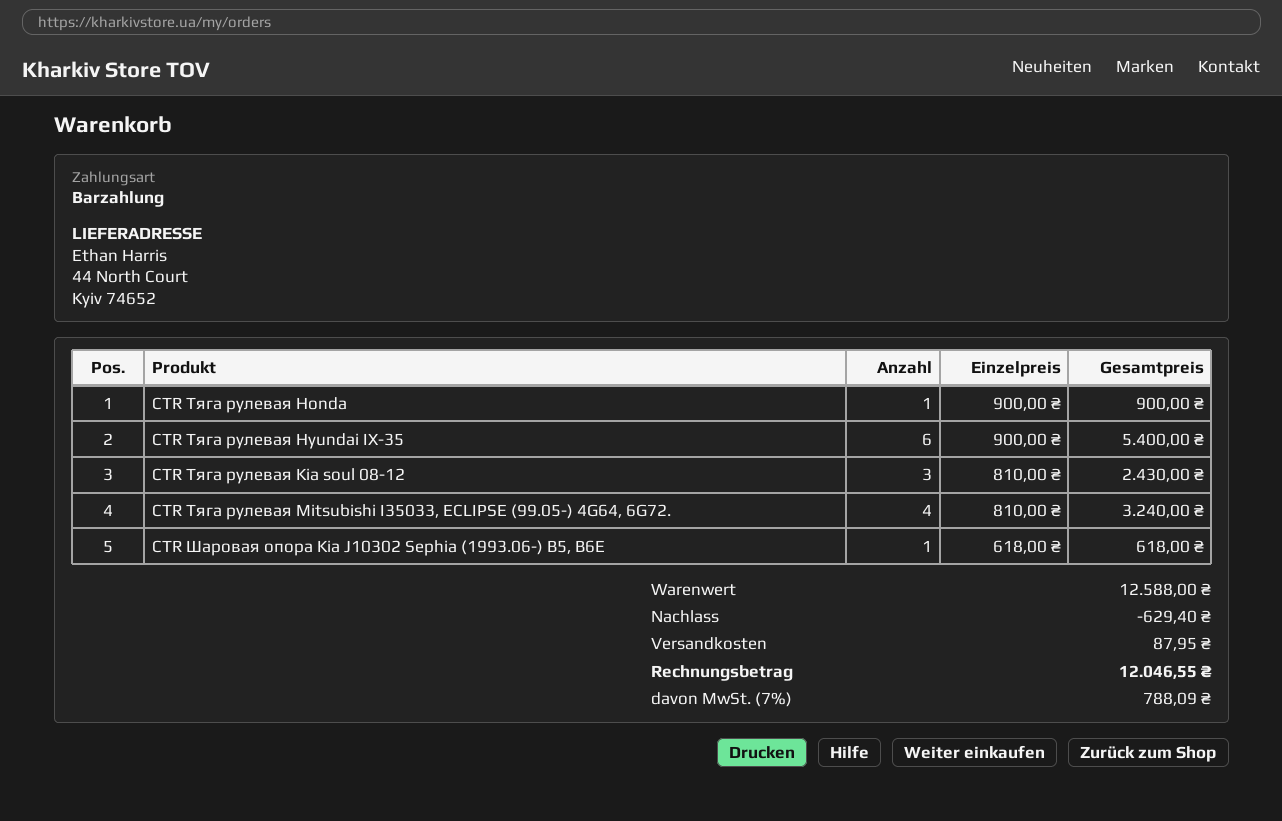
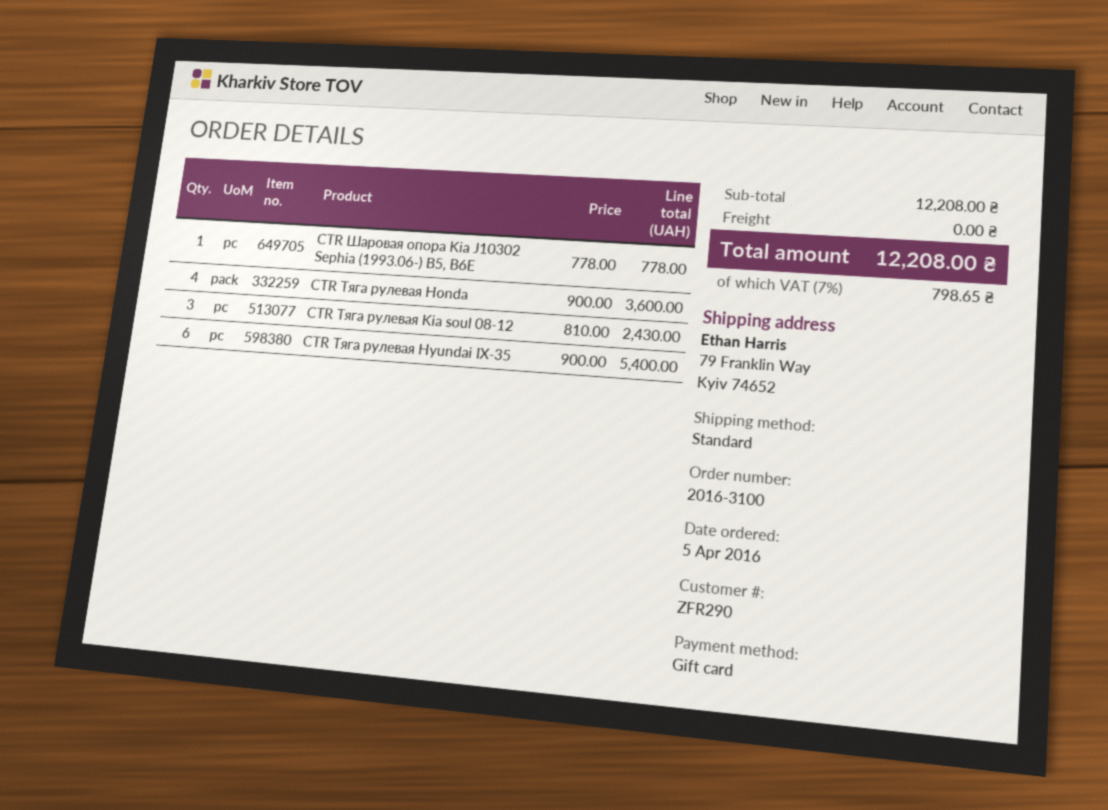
payment method: cash -> gift card
ship to: 44 North Court, Kyiv 74652 -> 79 Franklin Way, Kyiv 74652
CTR Тяга рулевая Honda: 1 x 900.00 = 900.00 -> 4 x 900.00 = 3600.00
CTR Тяга рулевая Mitsubishi I35033, ECLIPSE (99.05-) 4G64, 6G72.: 4 x 810.00 = 3240.00 -> none
CTR Шаровая опора Kia J10302 Sephia (1993.06-) B5, B6E: 1 x 618.00 = 618.00 -> 1 x 778.00 = 778.00
subtotal: 12588.00 -> 12208.00
discount: 629.40 -> none
shipping: 87.95 -> 0.00
tax: 7% = 788.09 -> 7% = 798.65
total: 12046.55 -> 12208.00

